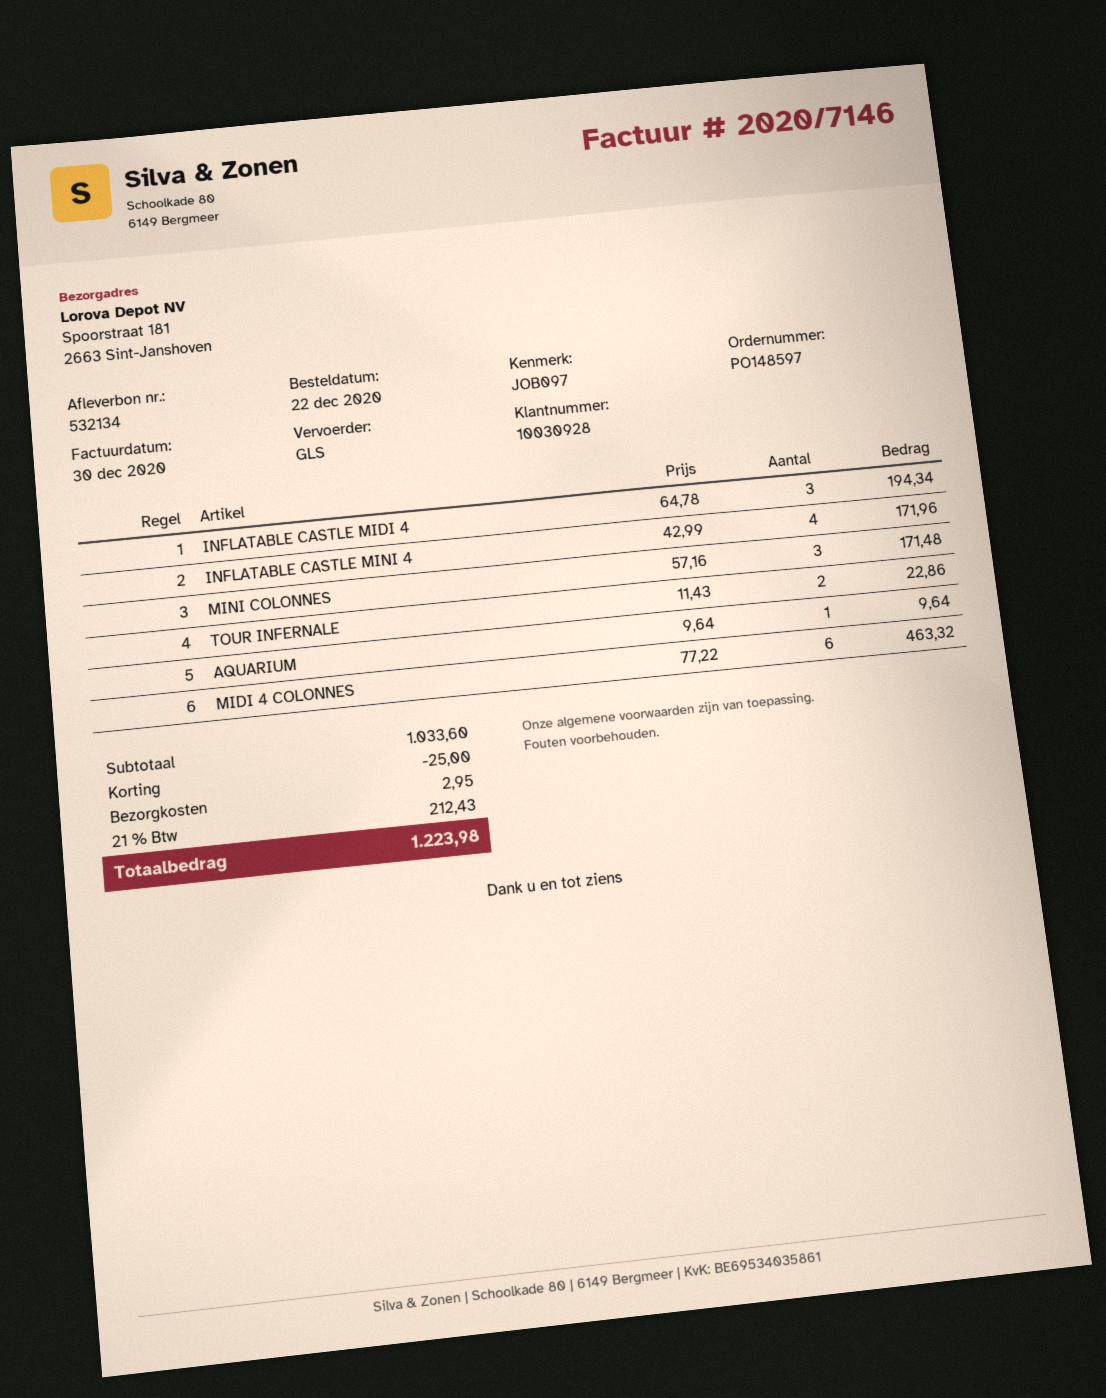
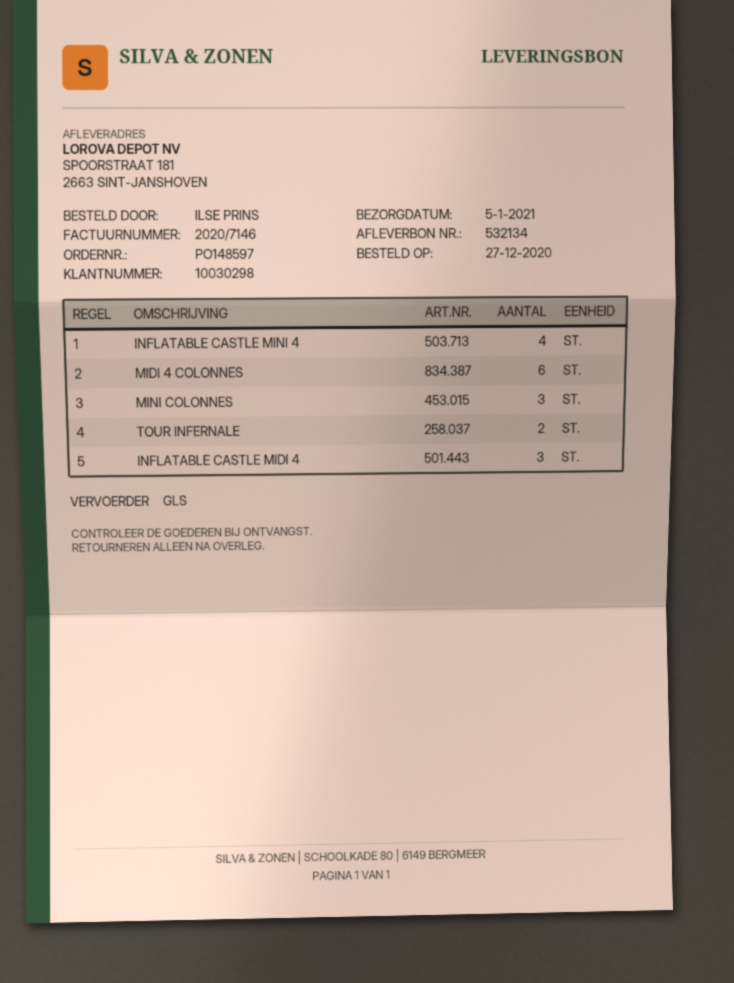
order date: 2020-12-22 -> 2020-12-27
customer number: 10030928 -> 10030298
AQUARIUM: 1 -> none

